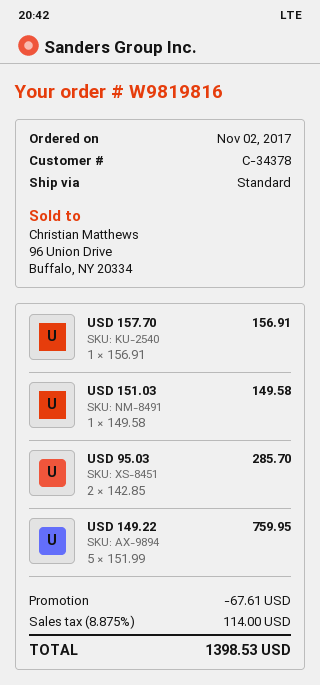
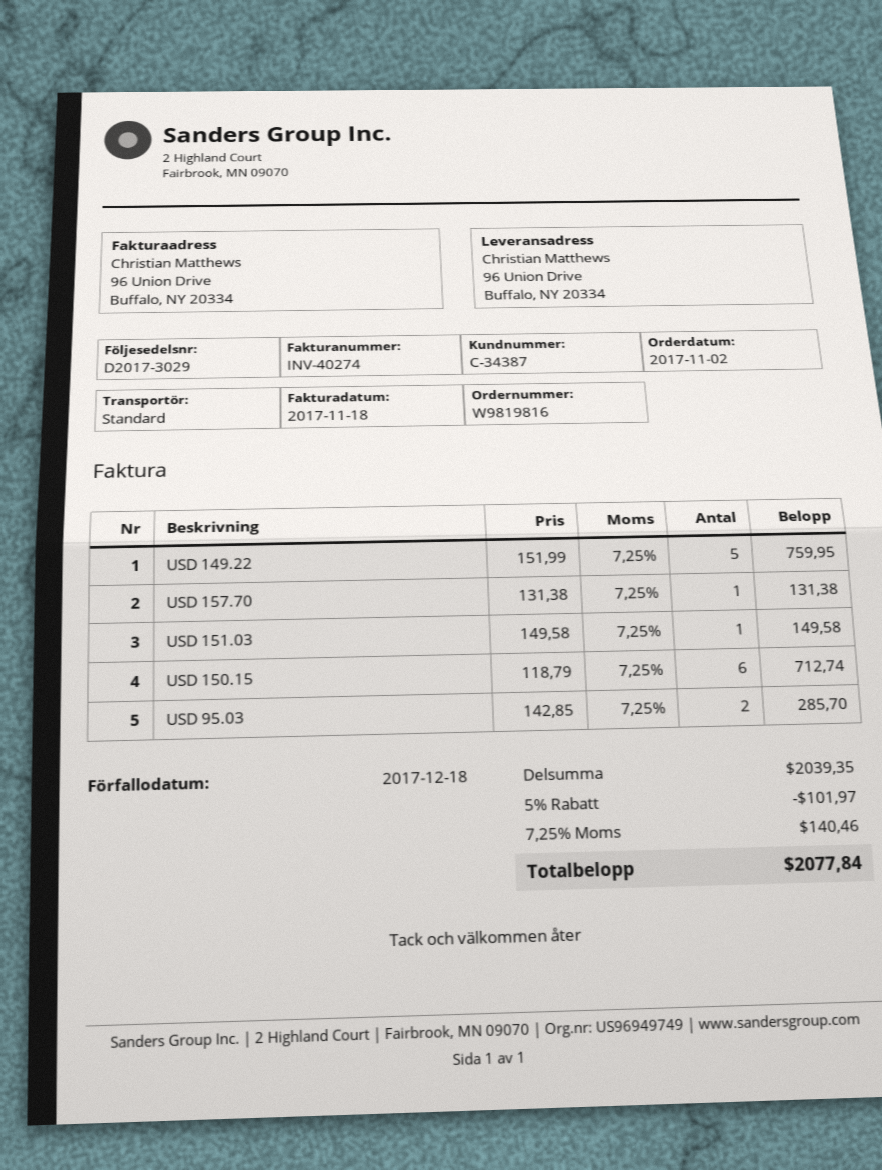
customer number: C-34378 -> C-34387
USD 157.70: 1 x 156.91 = 156.91 -> 1 x 131.38 = 131.38
USD 150.15: none -> 6 x 118.79 = 712.74
discount: 67.61 -> 101.97
tax: 8.875% = 114.00 -> 7.25% = 140.46
total: 1398.53 -> 2077.84

